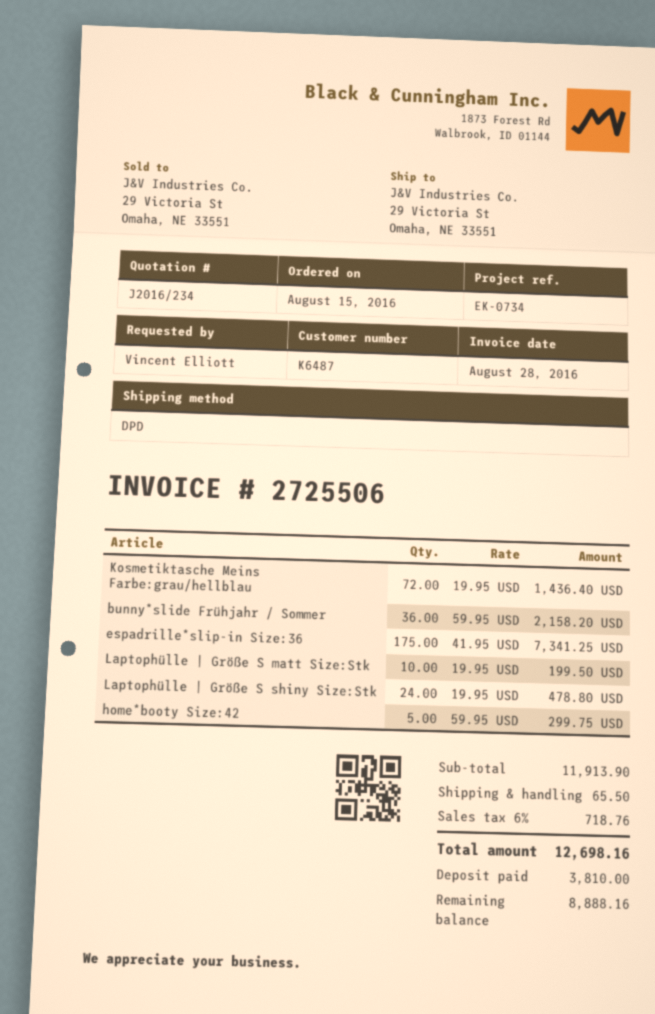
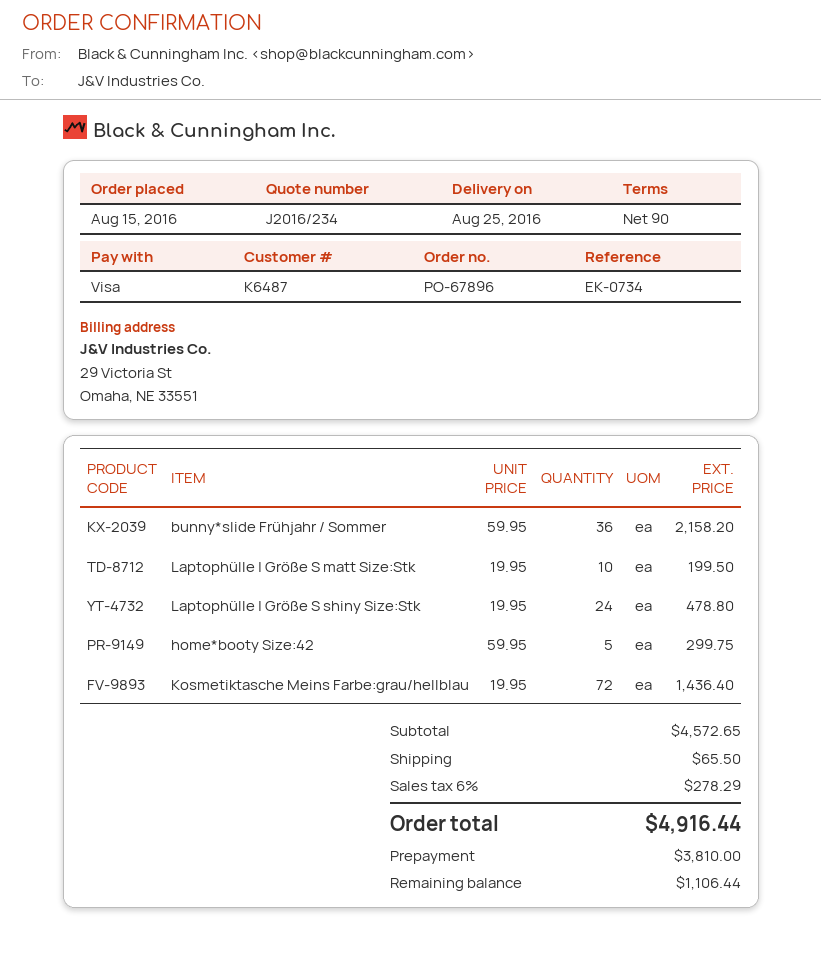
espadrille*slip-in Size:36: 175 x 41.95 = 7341.25 -> none
subtotal: 11913.90 -> 4572.65
tax: 6% = 718.76 -> 6% = 278.29
total: 12698.16 -> 4916.44
balance: 8888.16 -> 1106.44

